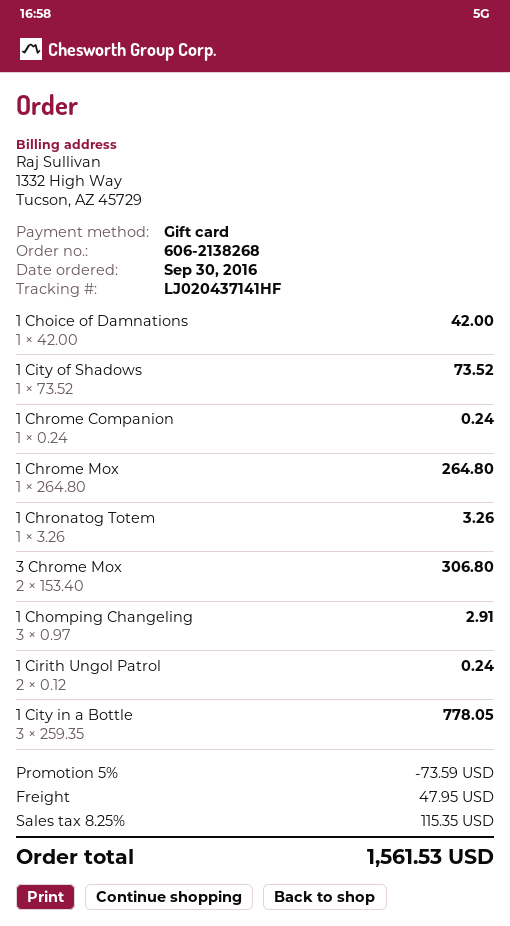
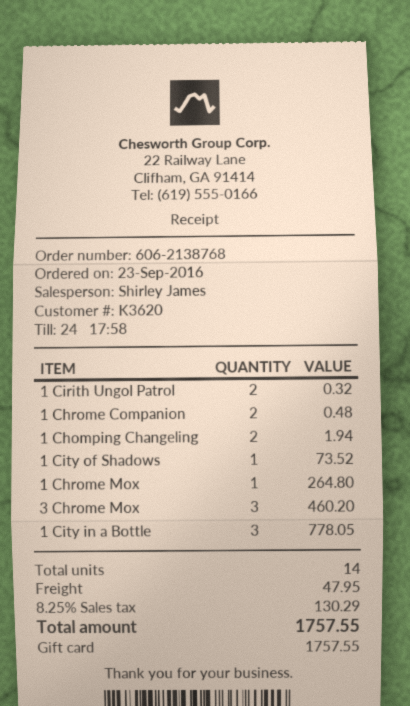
order number: 606-2138268 -> 606-2138768
order date: 2016-09-30 -> 2016-09-23
1 Choice of Damnations: 1 for 42.00 -> none
1 Chrome Companion: 1 for 0.24 -> 2 for 0.48
1 Chronatog Totem: 1 for 3.26 -> none
3 Chrome Mox: 2 for 306.80 -> 3 for 460.20
1 Chomping Changeling: 3 for 2.91 -> 2 for 1.94
1 Cirith Ungol Patrol: 2 for 0.24 -> 2 for 0.32
discount: 5% = 73.59 -> none
tax: 8.25% = 115.35 -> 8.25% = 130.29
total: 1561.53 -> 1757.55

